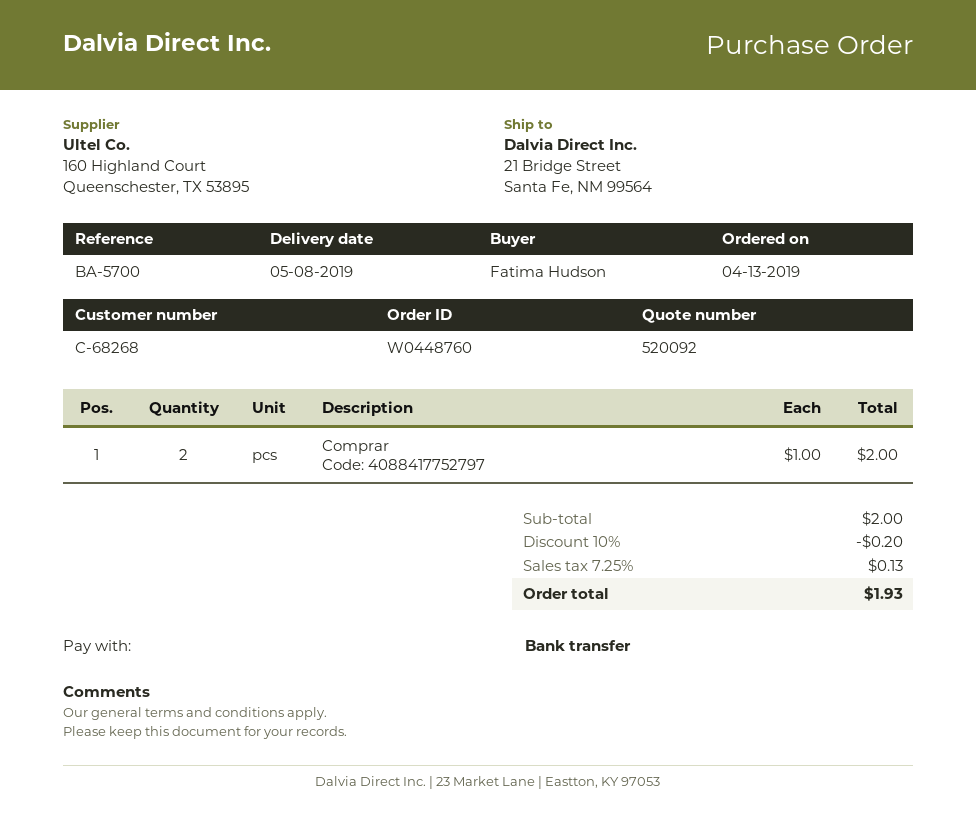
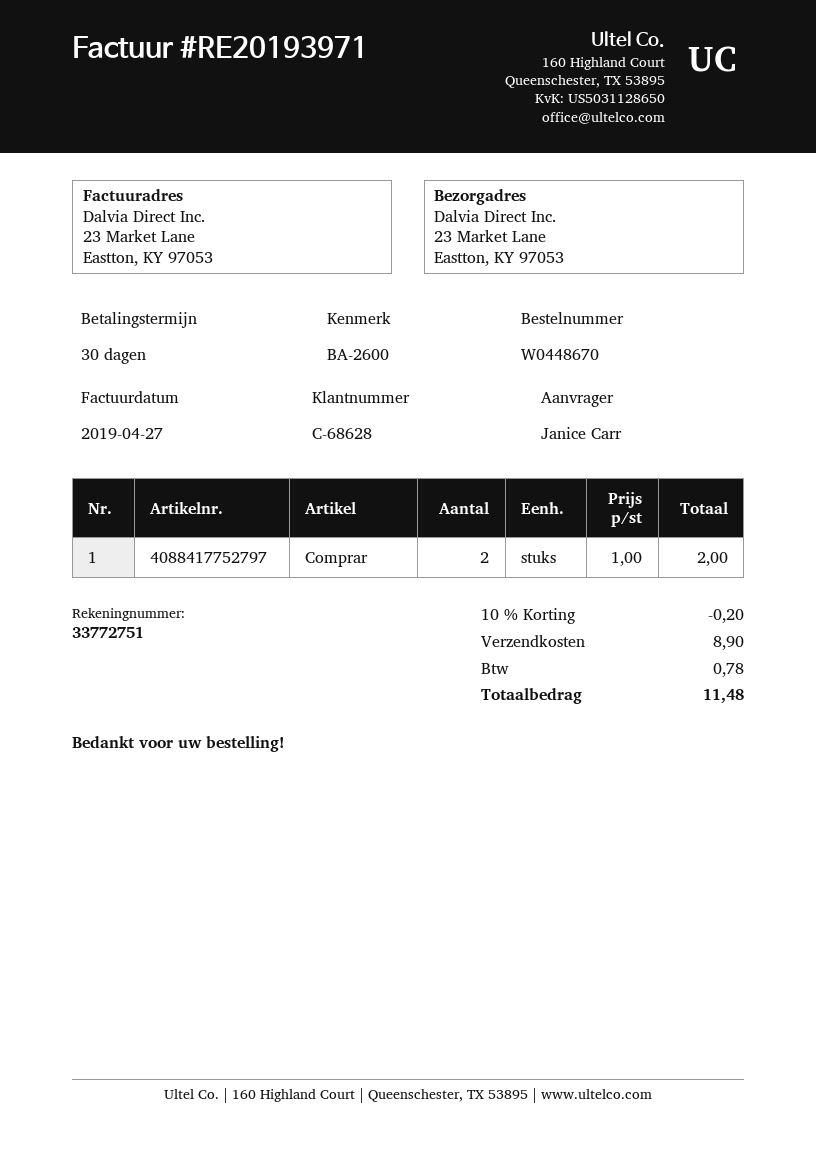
order number: W0448760 -> W0448670
customer number: C-68268 -> C-68628
reference: BA-5700 -> BA-2600
ordered by: Fatima Hudson -> Janice Carr
ship to: 21 Bridge Street, Santa Fe, NM 99564 -> 23 Market Lane, Eastton, KY 97053
shipping: none -> 8.90
tax: 0.13 -> 0.78
total: 1.93 -> 11.48

